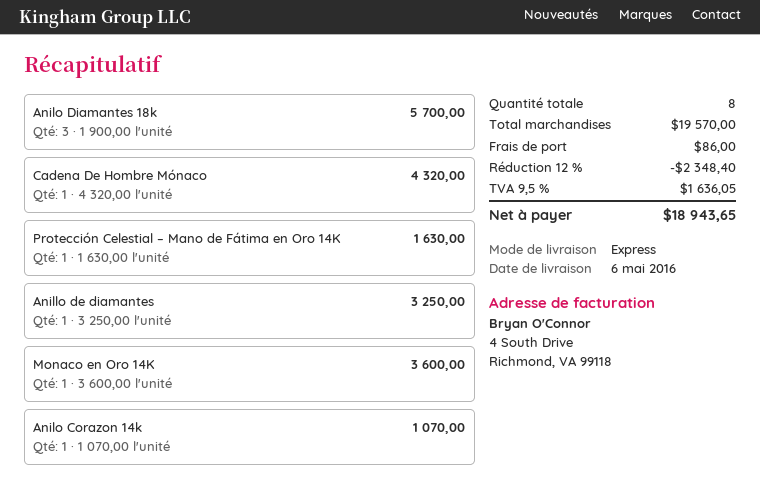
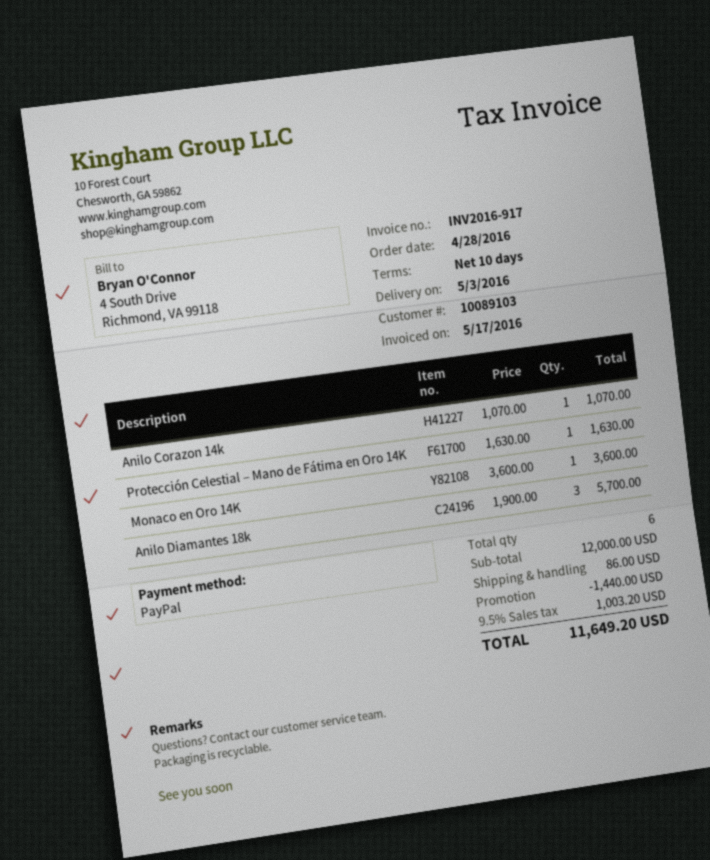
delivery date: 2016-05-06 -> 2016-05-03
Cadena De Hombre Mónaco: 1 x 4320.00 = 4320.00 -> none
Anillo de diamantes: 1 x 3250.00 = 3250.00 -> none
total quantity: 8 -> 6
subtotal: 19570.00 -> 12000.00
discount: 2348.40 -> 1440.00
tax: 9.5% = 1636.05 -> 9.5% = 1003.20
total: 18943.65 -> 11649.20

